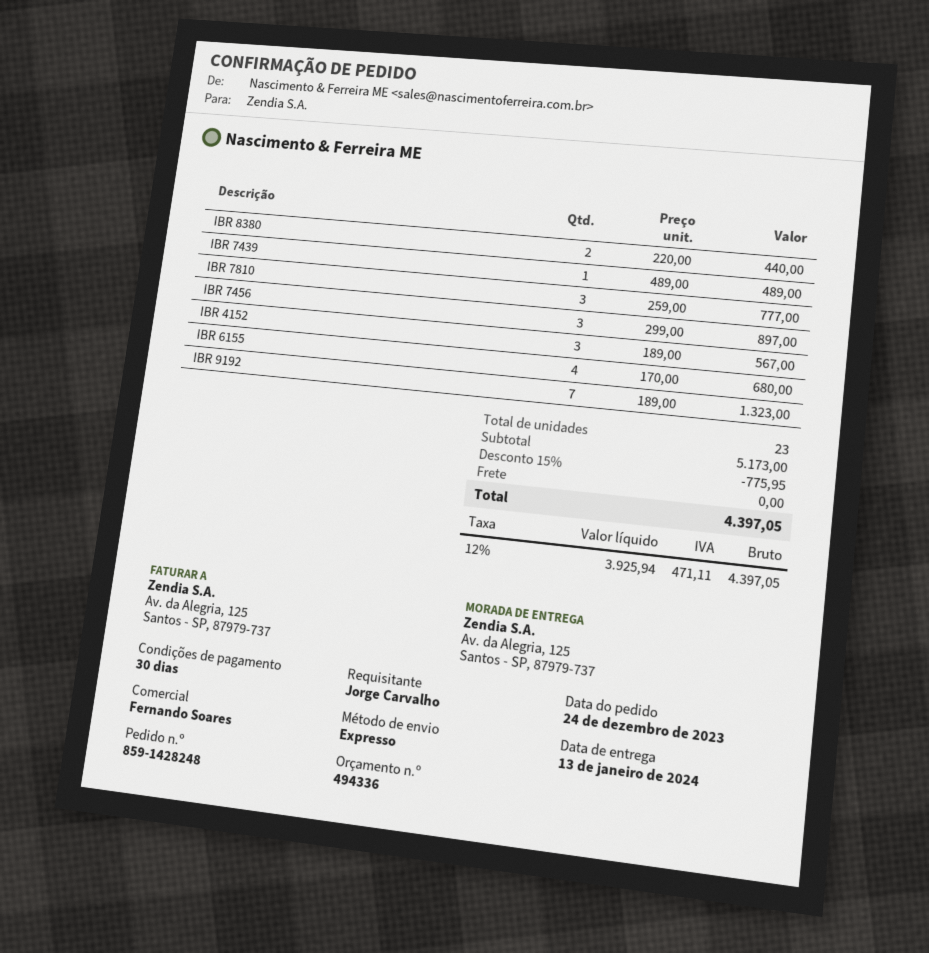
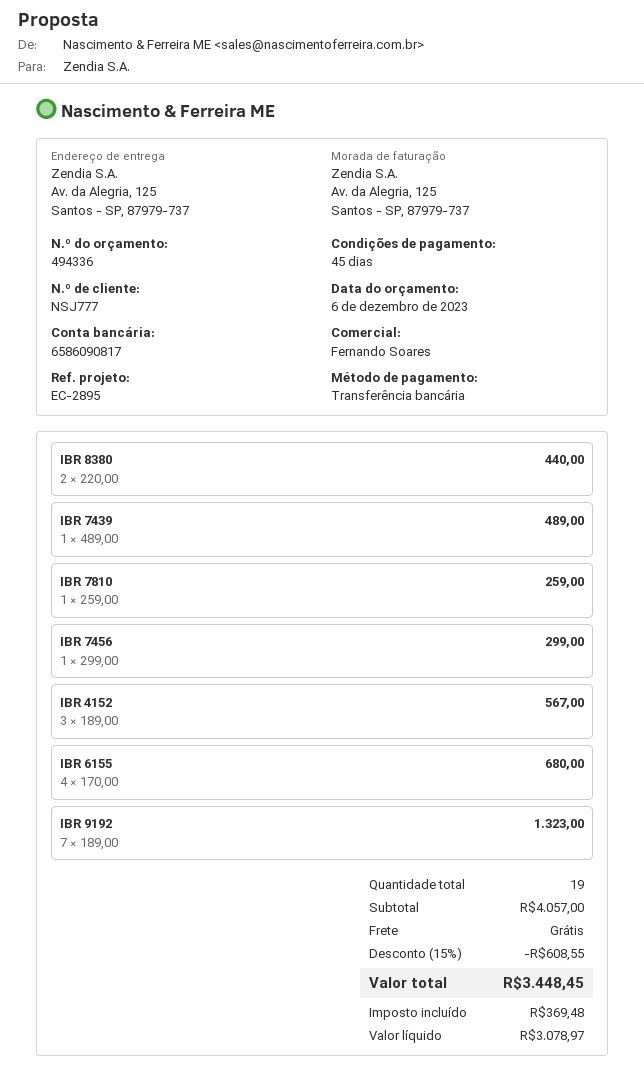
payment terms: 30 days -> 45 days
IBR 7810: 3 x 259.00 = 777.00 -> 1 x 259.00 = 259.00
IBR 7456: 3 x 299.00 = 897.00 -> 1 x 299.00 = 299.00
total quantity: 23 -> 19
subtotal: 5173.00 -> 4057.00
discount: 15% = 775.95 -> 15% = 608.55
net: 3925.94 -> 3078.97
tax: 471.11 -> 369.48
total: 4397.05 -> 3448.45

